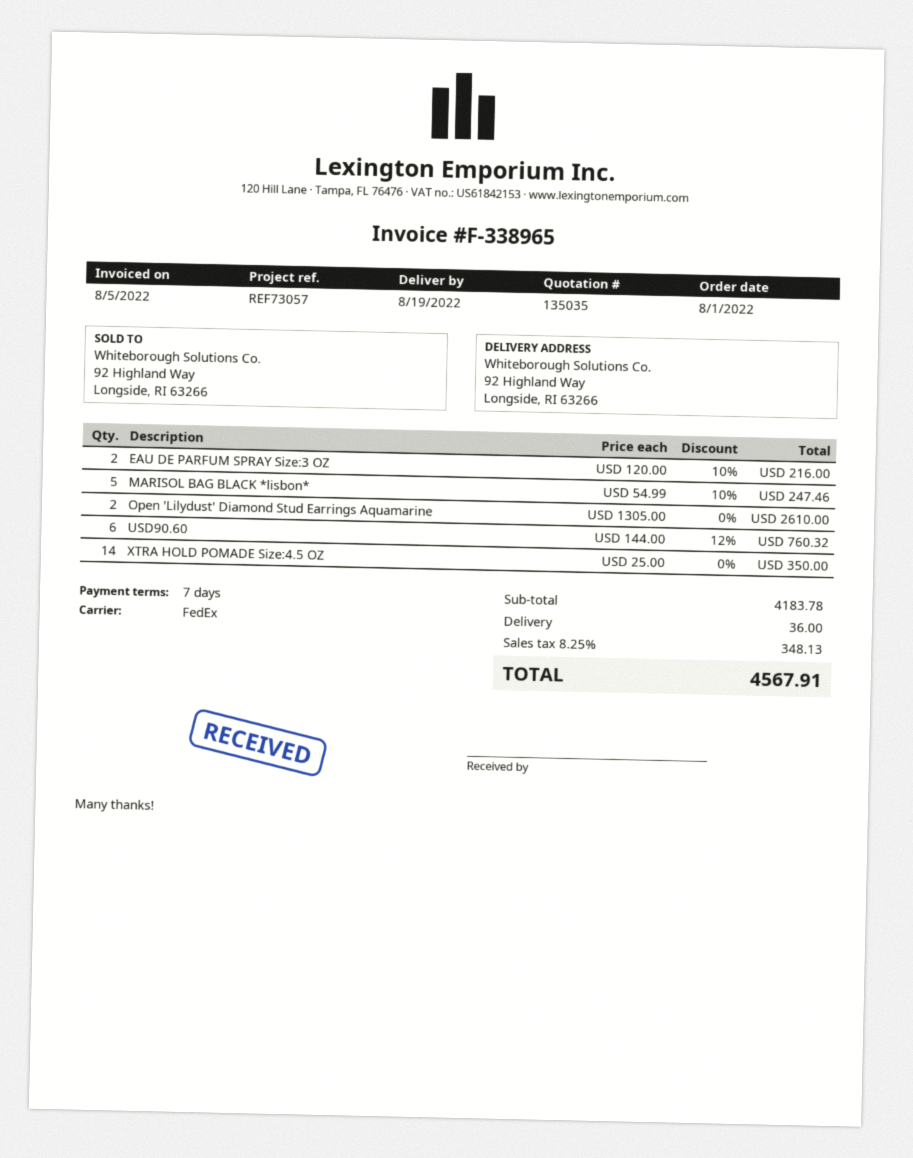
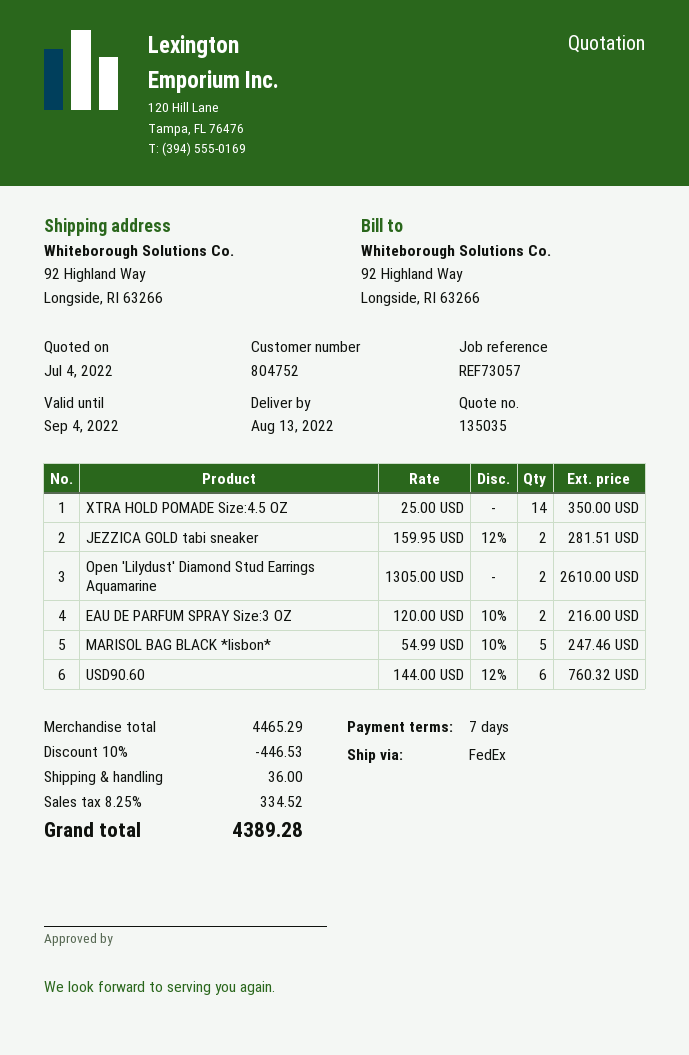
delivery date: 2022-08-19 -> 2022-08-13
JEZZICA GOLD tabi sneaker: none -> 2 x 159.95 - 12% = 281.51
subtotal: 4183.78 -> 4465.29
discount: none -> 10% = 446.53
tax: 8.25% = 348.13 -> 8.25% = 334.52
total: 4567.91 -> 4389.28

